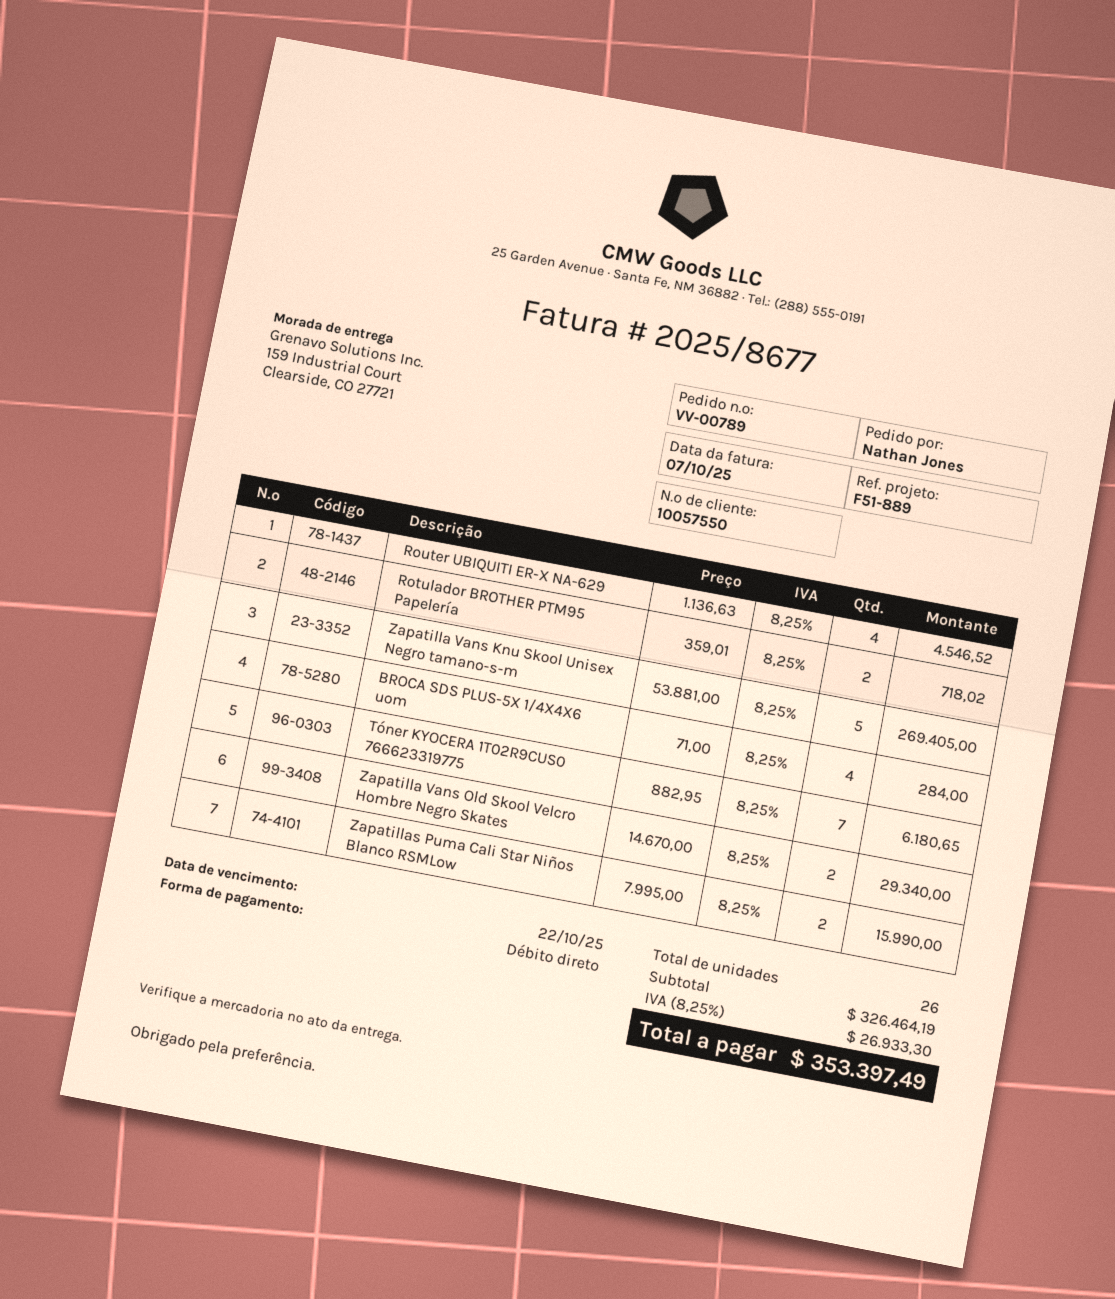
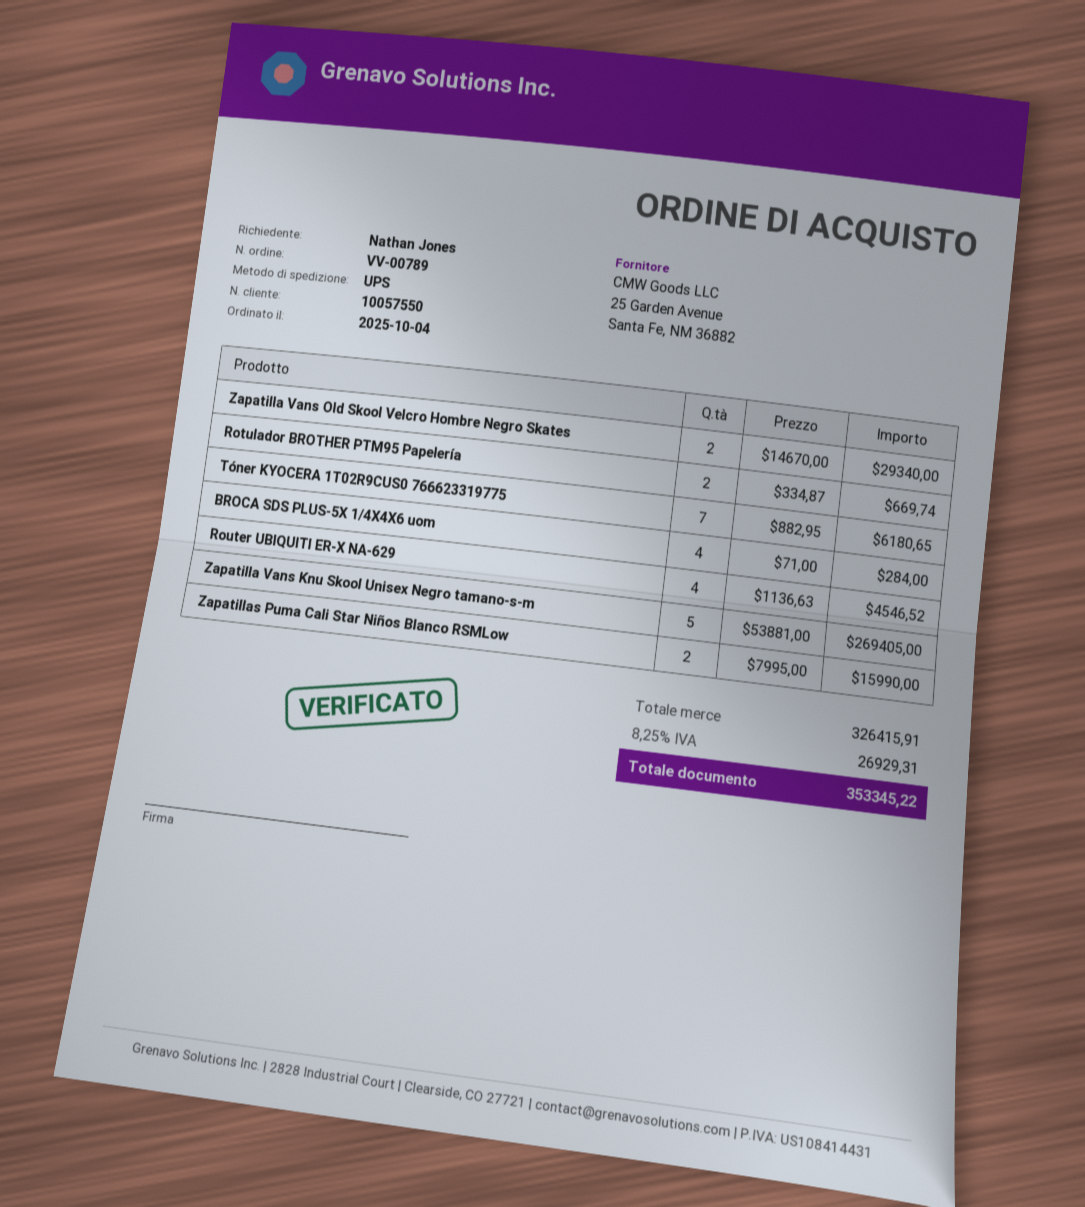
Rotulador BROTHER PTM95 Papelería: 2 x 359.01 = 718.02 -> 2 x 334.87 = 669.74
subtotal: 326464.19 -> 326415.91
tax: 8.25% = 26933.30 -> 8.25% = 26929.31
total: 353397.49 -> 353345.22

